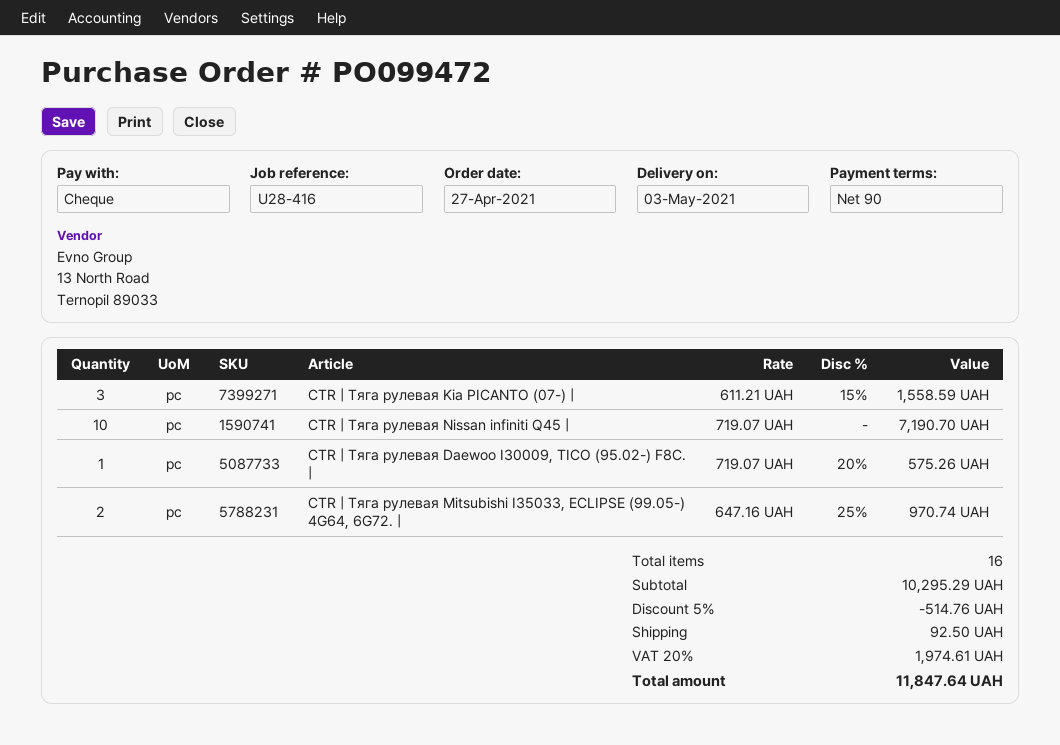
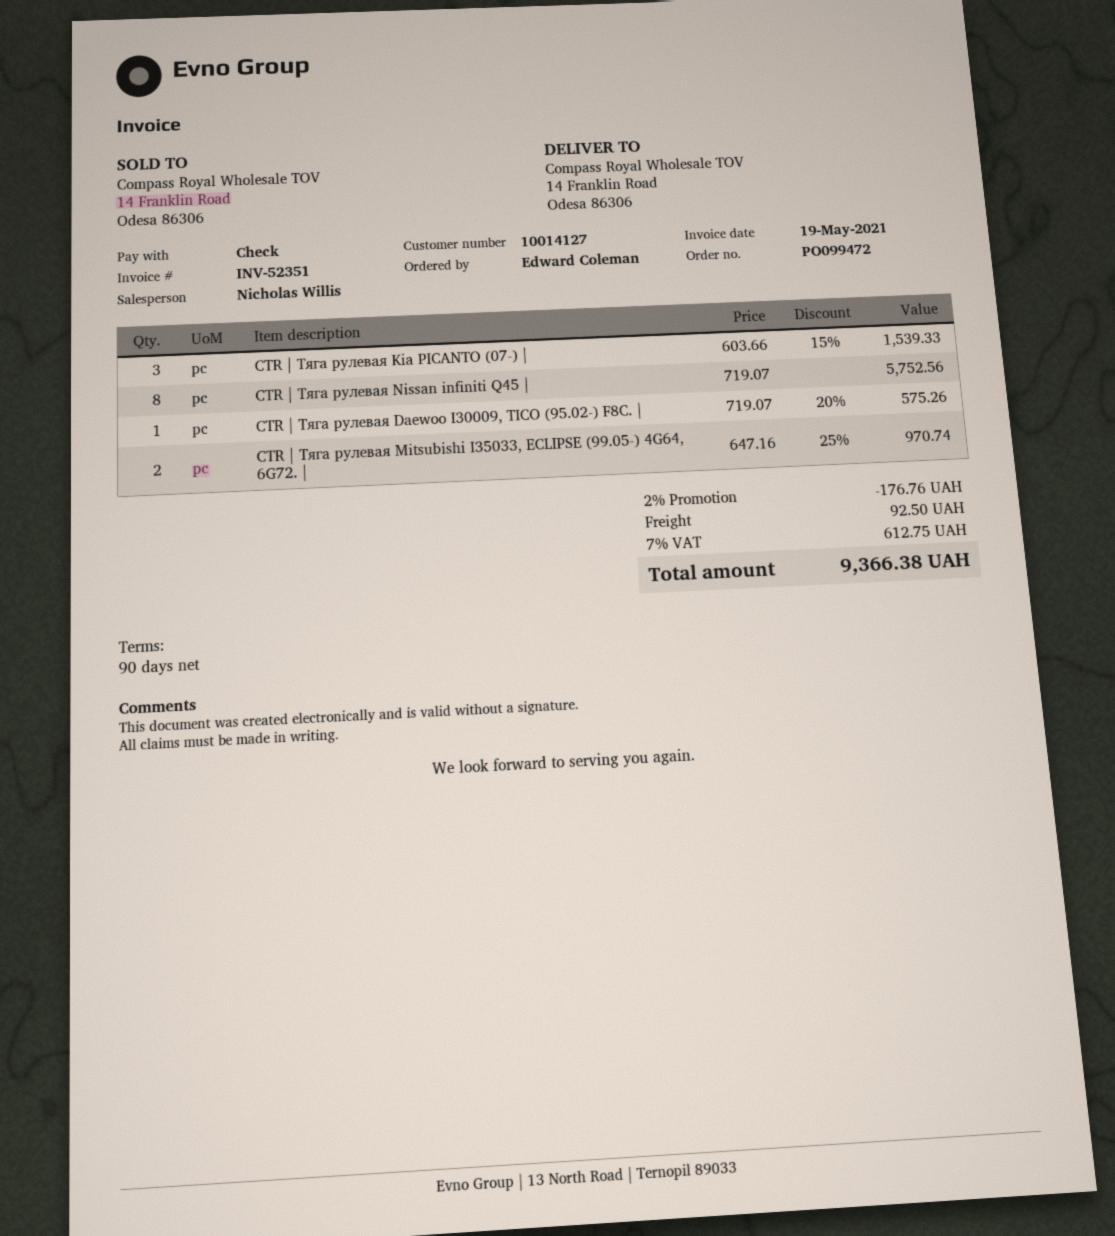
CTR | Тяга рулевая Kia PICANTO (07-) |: 3 x 611.21 - 15% = 1558.59 -> 3 x 603.66 - 15% = 1539.33
CTR | Тяга рулевая Nissan infiniti Q45 |: 10 x 719.07 = 7190.70 -> 8 x 719.07 = 5752.56
discount: 5% = 514.76 -> 2% = 176.76
tax: 20% = 1974.61 -> 7% = 612.75
total: 11847.64 -> 9366.38

